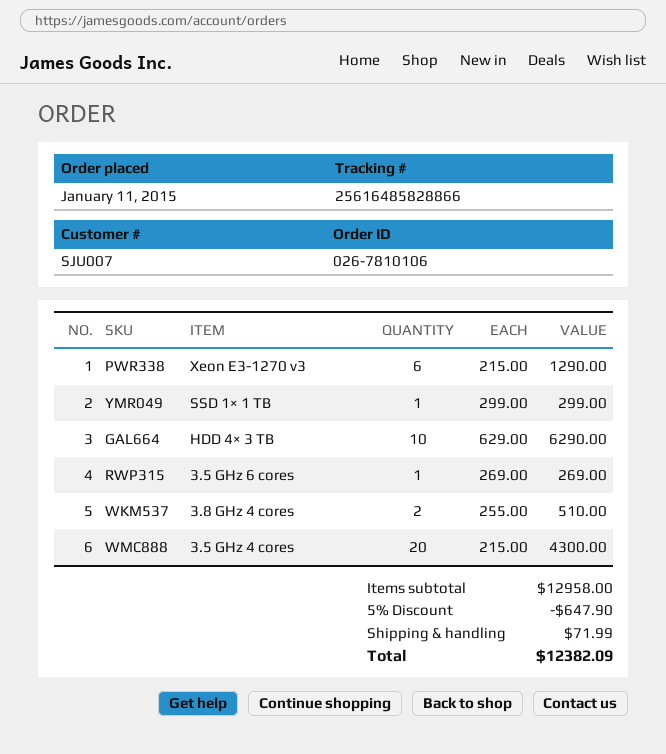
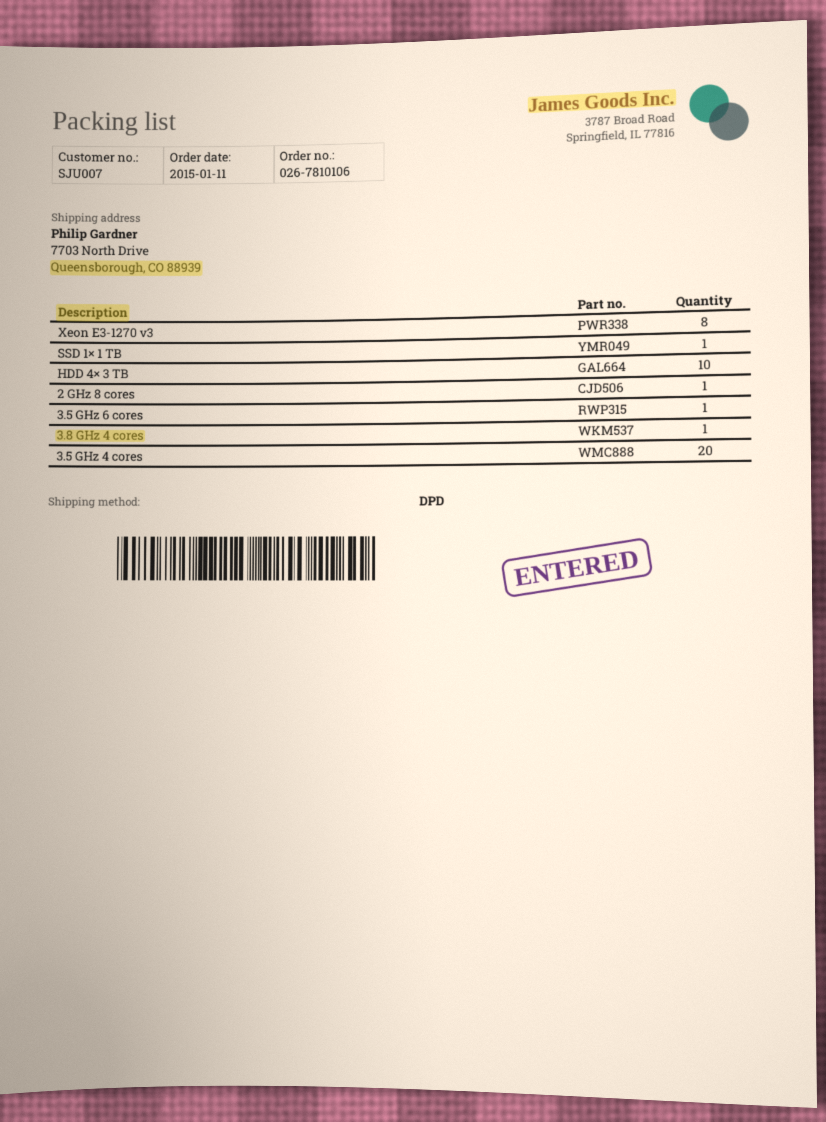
Xeon E3-1270 v3: 6 -> 8
3.8 GHz 4 cores: 2 -> 1
2 GHz 8 cores: none -> 1

